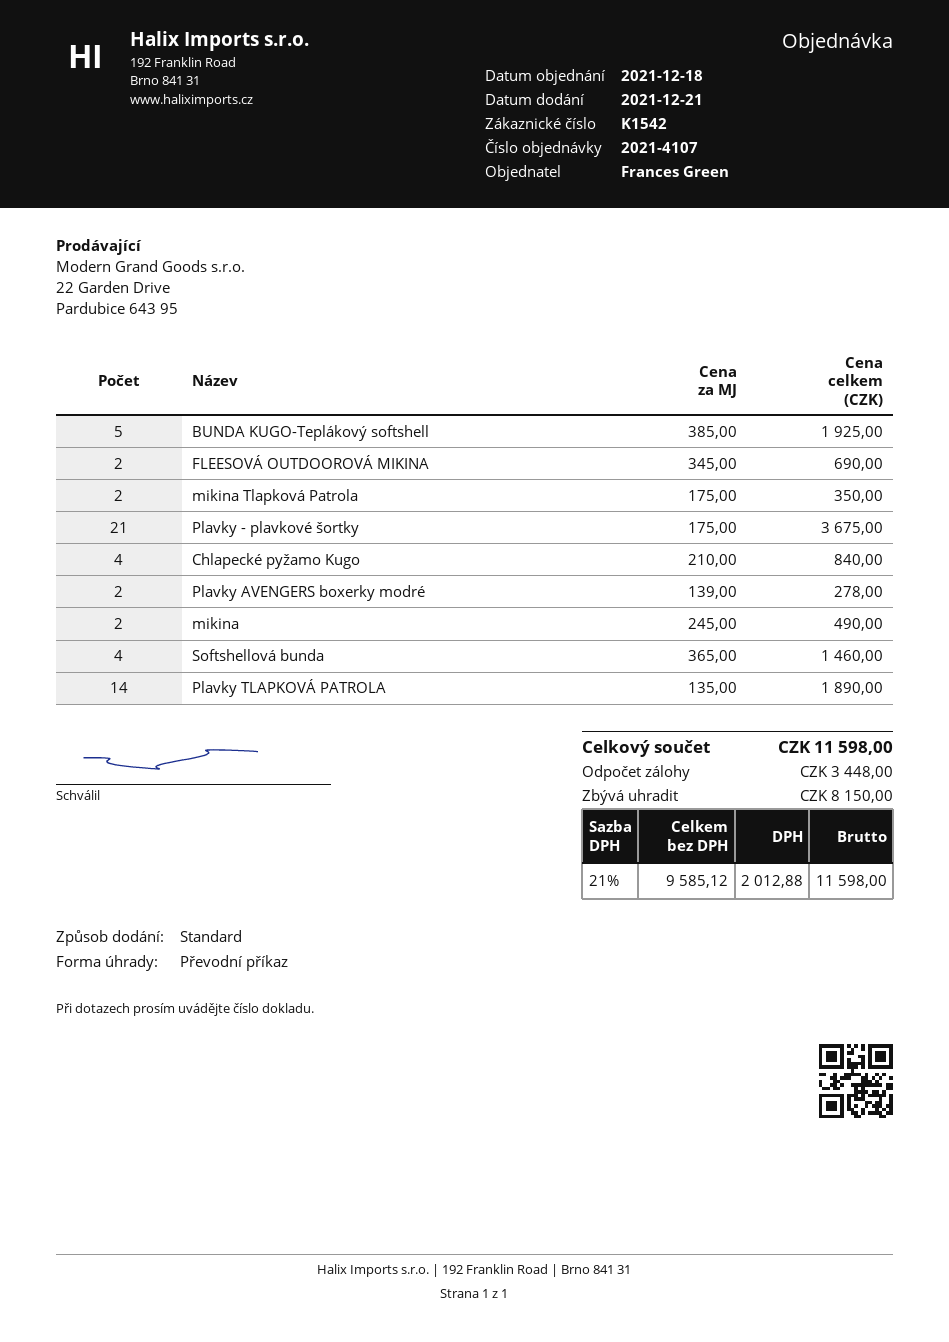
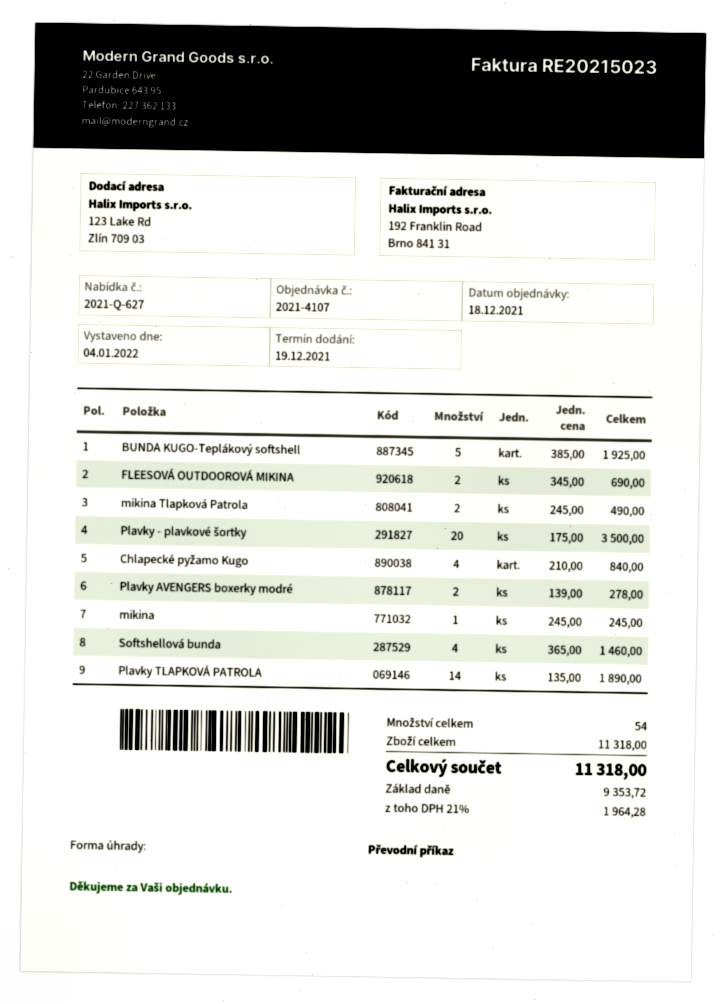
delivery date: 2021-12-21 -> 2021-12-19
mikina Tlapková Patrola: 2 x 175.00 = 350.00 -> 2 x 245.00 = 490.00
Plavky - plavkové šortky: 21 x 175.00 = 3675.00 -> 20 x 175.00 = 3500.00
mikina: 2 x 245.00 = 490.00 -> 1 x 245.00 = 245.00
net: 9585.12 -> 9353.72
tax: 21% = 2012.88 -> 21% = 1964.28
total: 11598.00 -> 11318.00

